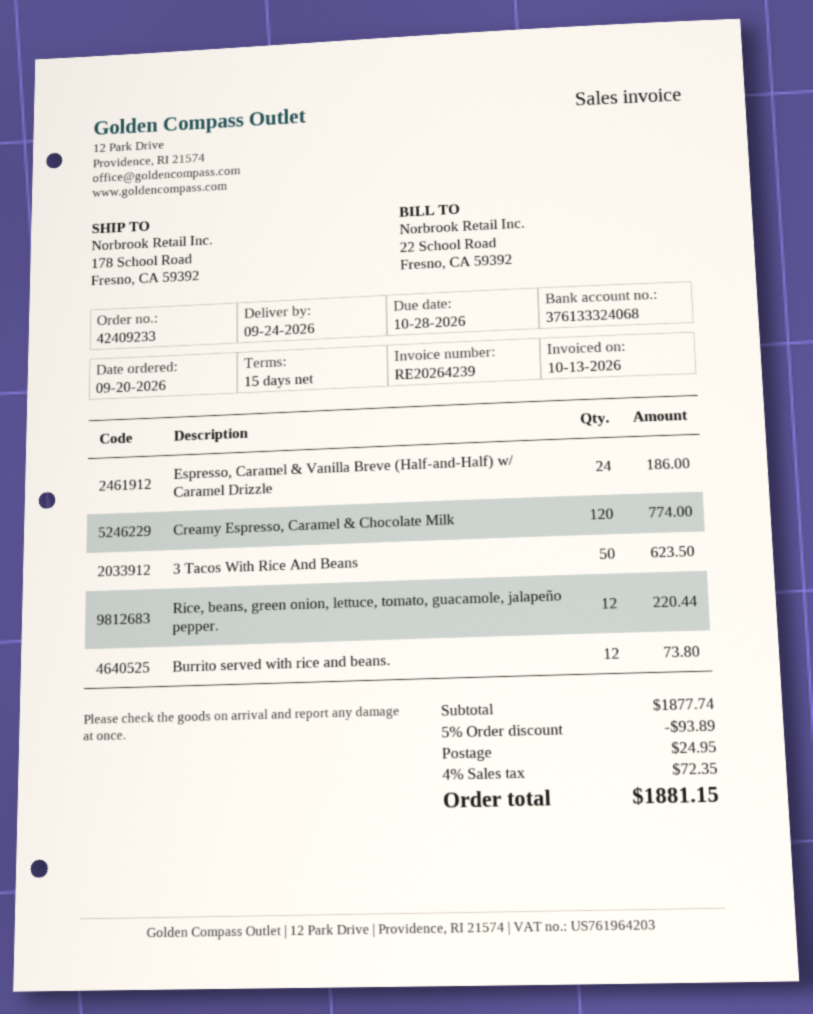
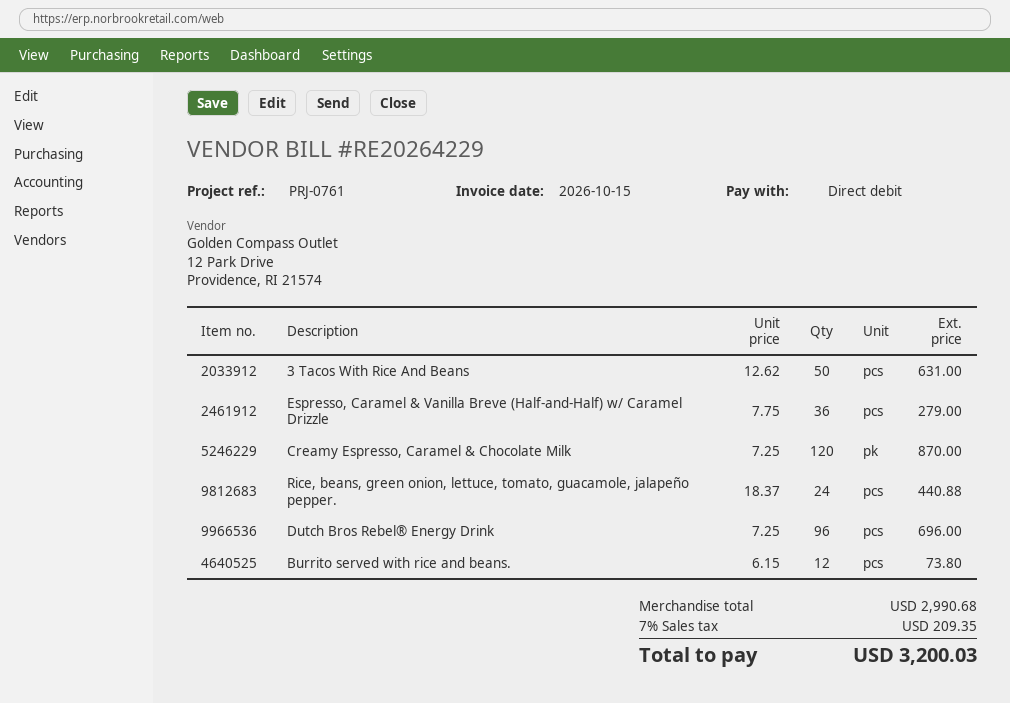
invoice number: RE20264239 -> RE20264229
invoice date: 2026-10-13 -> 2026-10-15
Espresso, Caramel & Vanilla Breve (Half-and-Half) w/ Caramel Drizzle: 24 for 186.00 -> 36 for 279.00
Creamy Espresso, Caramel & Chocolate Milk: 120 for 774.00 -> 120 for 870.00
3 Tacos With Rice And Beans: 50 for 623.50 -> 50 for 631.00
Rice, beans, green onion, lettuce, tomato, guacamole, jalapeño pepper.: 12 for 220.44 -> 24 for 440.88
Dutch Bros Rebel® Energy Drink: none -> 96 for 696.00
subtotal: 1877.74 -> 2990.68
discount: 5% = 93.89 -> none
shipping: 24.95 -> none
tax: 4% = 72.35 -> 7% = 209.35
total: 1881.15 -> 3200.03

